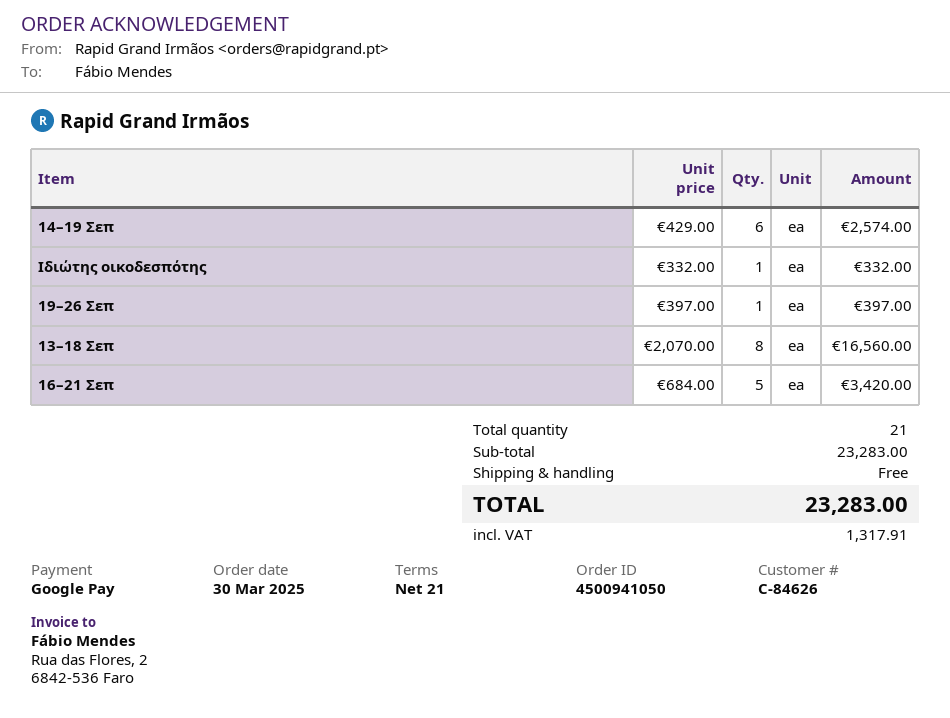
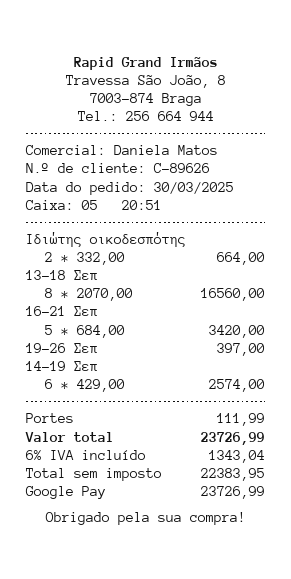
customer number: C-84626 -> C-89626
Ιδιώτης οικοδεσπότης: 1 x 332.00 = 332.00 -> 2 x 332.00 = 664.00
shipping: 0.00 -> 111.99
tax: 1317.91 -> 1343.04
total: 23283.00 -> 23726.99

